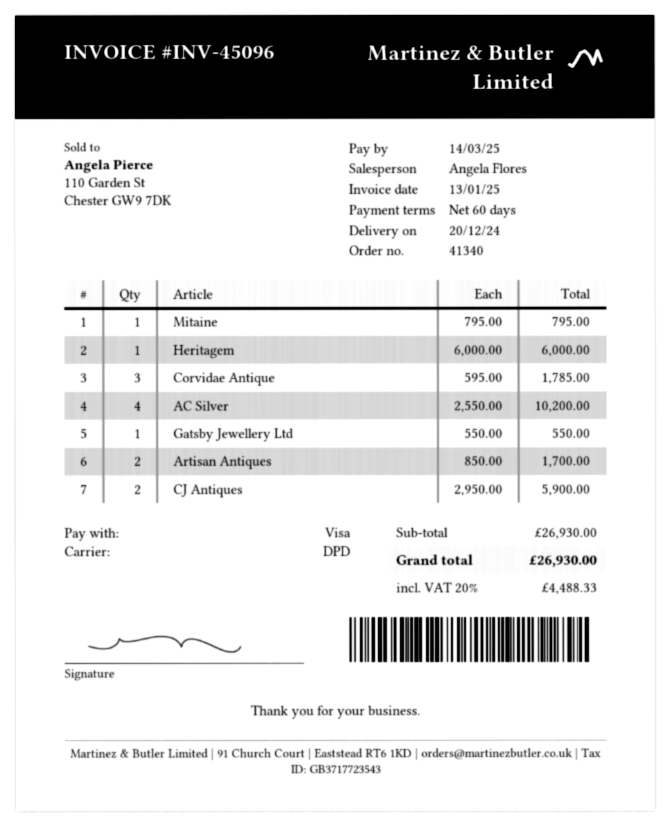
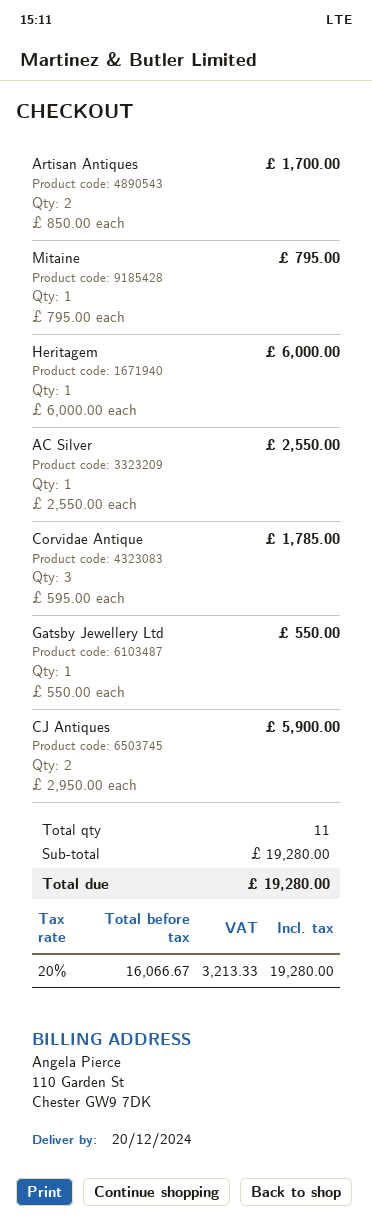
AC Silver: 4 x 2550.00 = 10200.00 -> 1 x 2550.00 = 2550.00
subtotal: 26930.00 -> 19280.00
tax: 20% = 4488.33 -> 20% = 3213.33
total: 26930.00 -> 19280.00

